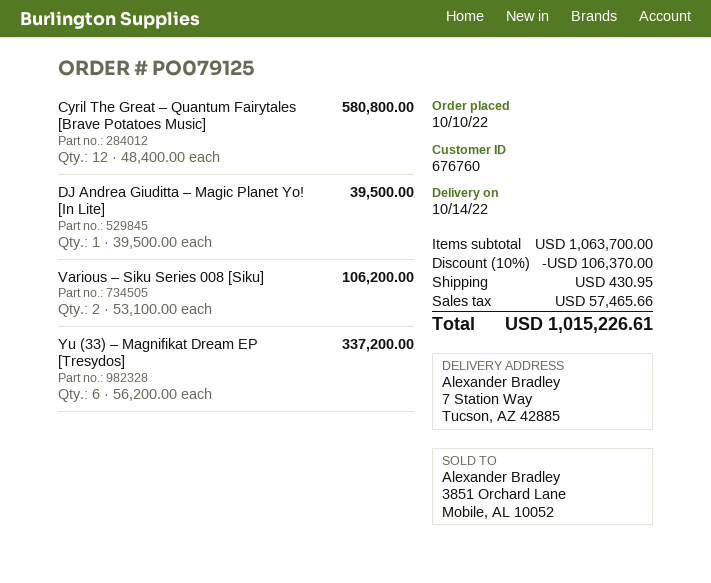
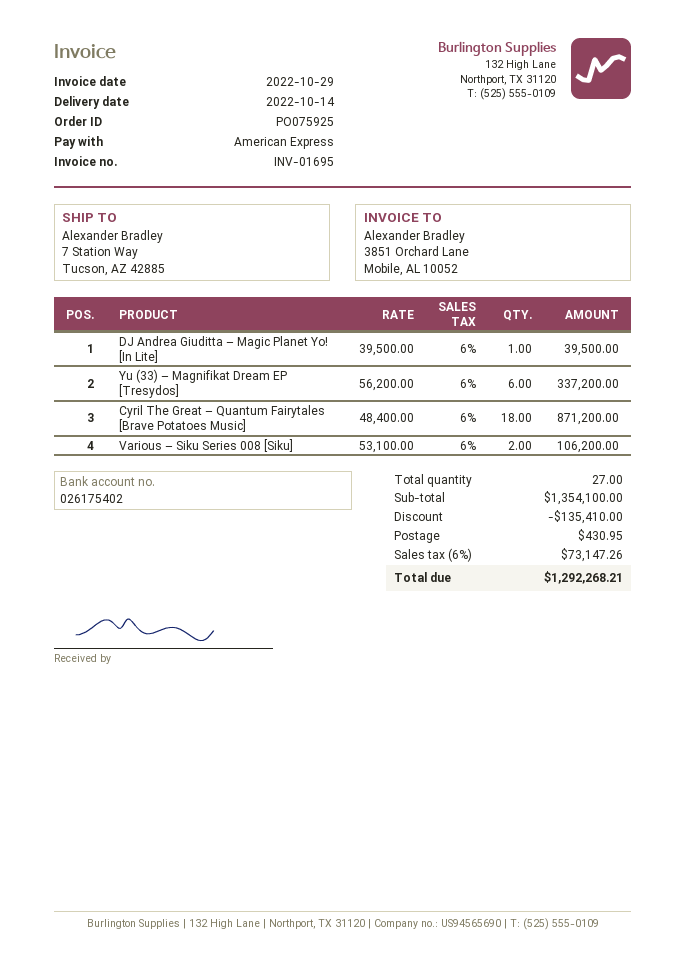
order number: PO079125 -> PO075925
Cyril The Great – Quantum Fairytales [Brave Potatoes Music]: 12 x 48400.00 = 580800.00 -> 18 x 48400.00 = 871200.00
subtotal: 1063700.00 -> 1354100.00
discount: 106370.00 -> 135410.00
tax: 57465.66 -> 73147.26
total: 1015226.61 -> 1292268.21

